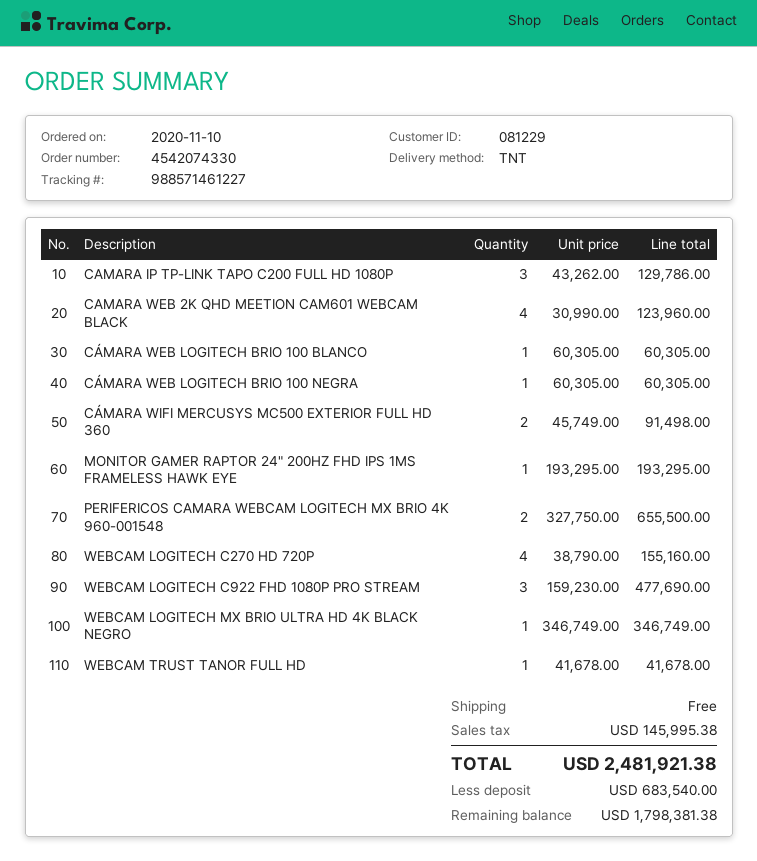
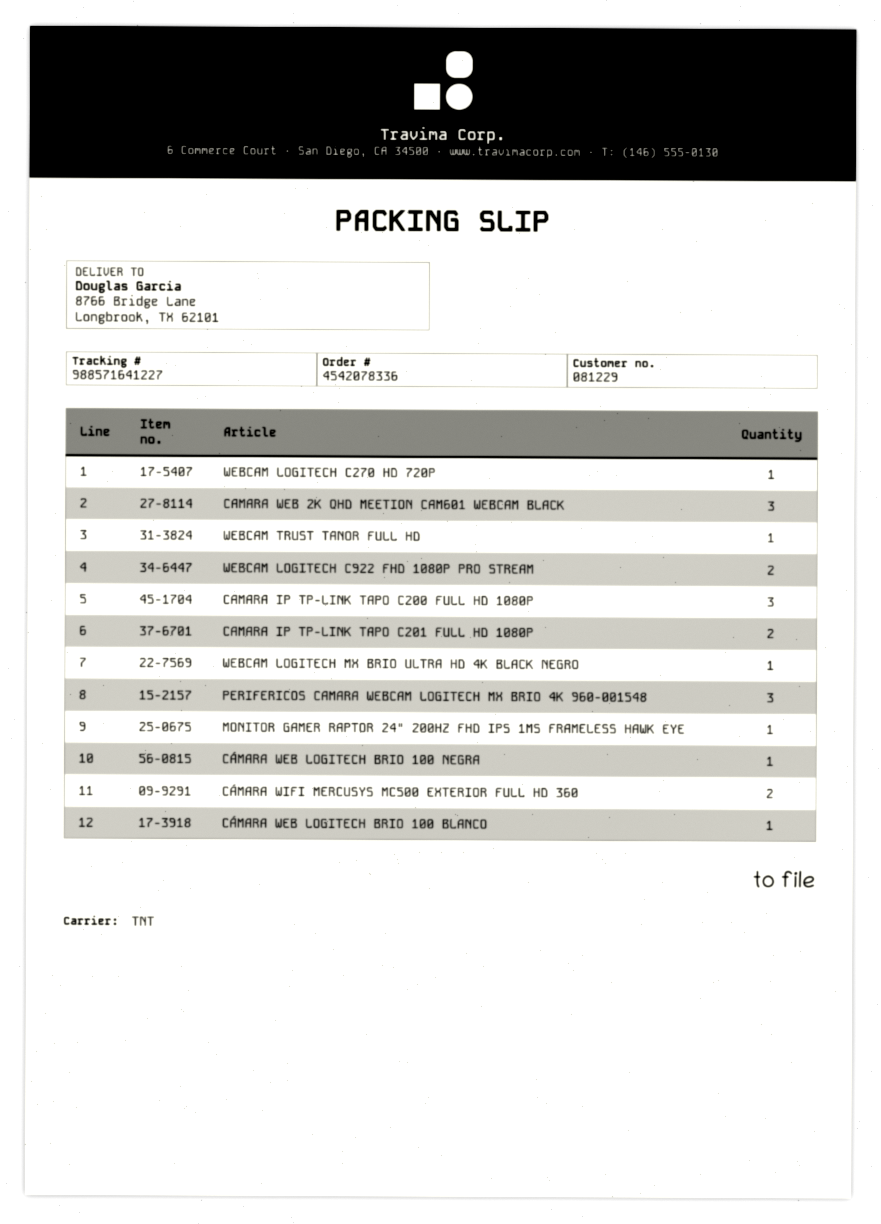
order number: 4542074330 -> 4542078336
tracking number: 988571461227 -> 988571641227
CAMARA WEB 2K QHD MEETION CAM601 WEBCAM BLACK: 4 -> 3
PERIFERICOS CAMARA WEBCAM LOGITECH MX BRIO 4K 960-001548: 2 -> 3
WEBCAM LOGITECH C270 HD 720P: 4 -> 1
WEBCAM LOGITECH C922 FHD 1080P PRO STREAM: 3 -> 2
CAMARA IP TP-LINK TAPO C201 FULL HD 1080P: none -> 2

